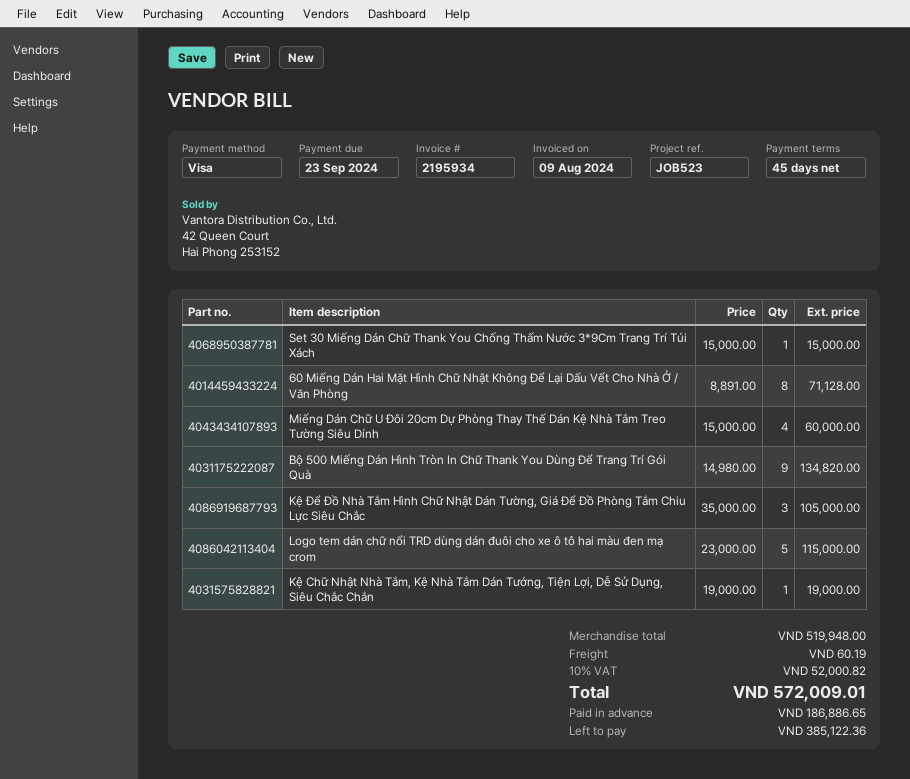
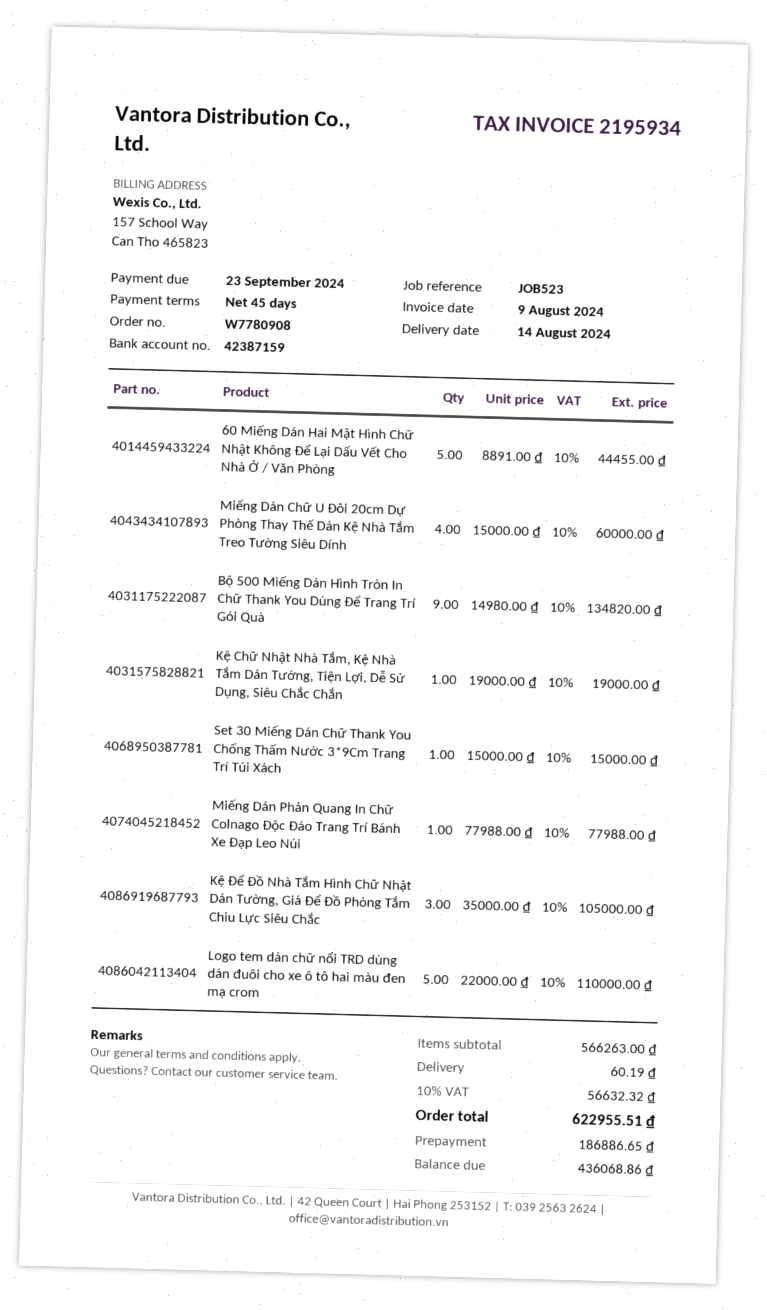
60 Miếng Dán Hai Mặt Hình Chữ Nhật Không Để Lại Dấu Vết Cho Nhà Ở / Văn Phòng: 8 x 8891.00 = 71128.00 -> 5 x 8891.00 = 44455.00
Logo tem dán chữ nổi TRD dùng dán đuôi cho xe ô tô hai màu đen mạ crom: 5 x 23000.00 = 115000.00 -> 5 x 22000.00 = 110000.00
Miếng Dán Phản Quang In Chữ Colnago Độc Đáo Trang Trí Bánh Xe Đạp Leo Núi: none -> 1 x 77988.00 = 77988.00
subtotal: 519948.00 -> 566263.00
tax: 10% = 52000.82 -> 10% = 56632.32
total: 572009.01 -> 622955.51
balance: 385122.36 -> 436068.86

